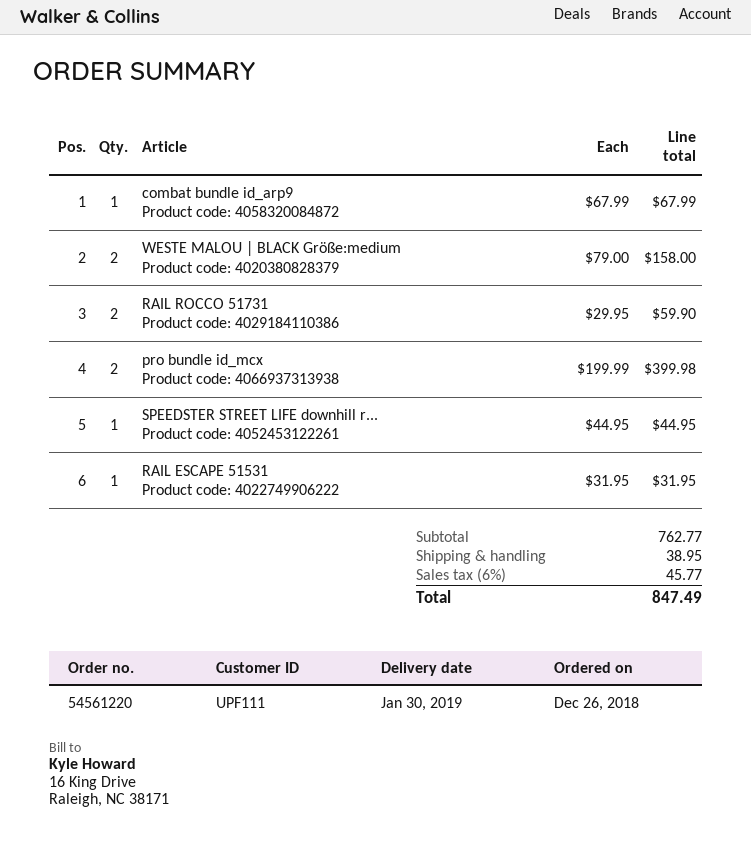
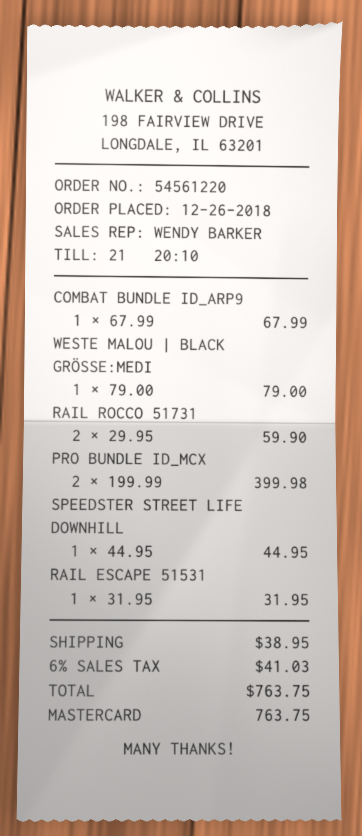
WESTE MALOU | BLACK Größe:medium: 2 x 79.00 = 158.00 -> 1 x 79.00 = 79.00
tax: 6% = 45.77 -> 6% = 41.03
total: 847.49 -> 763.75

